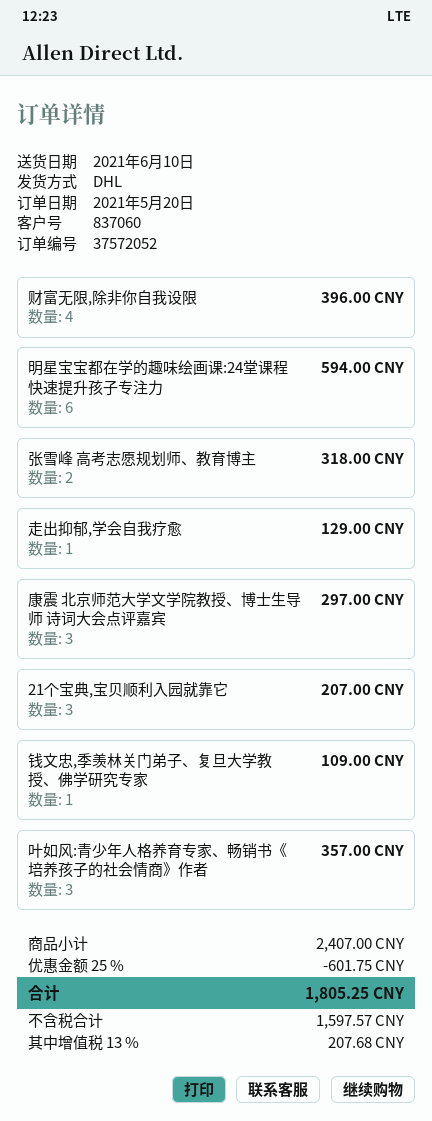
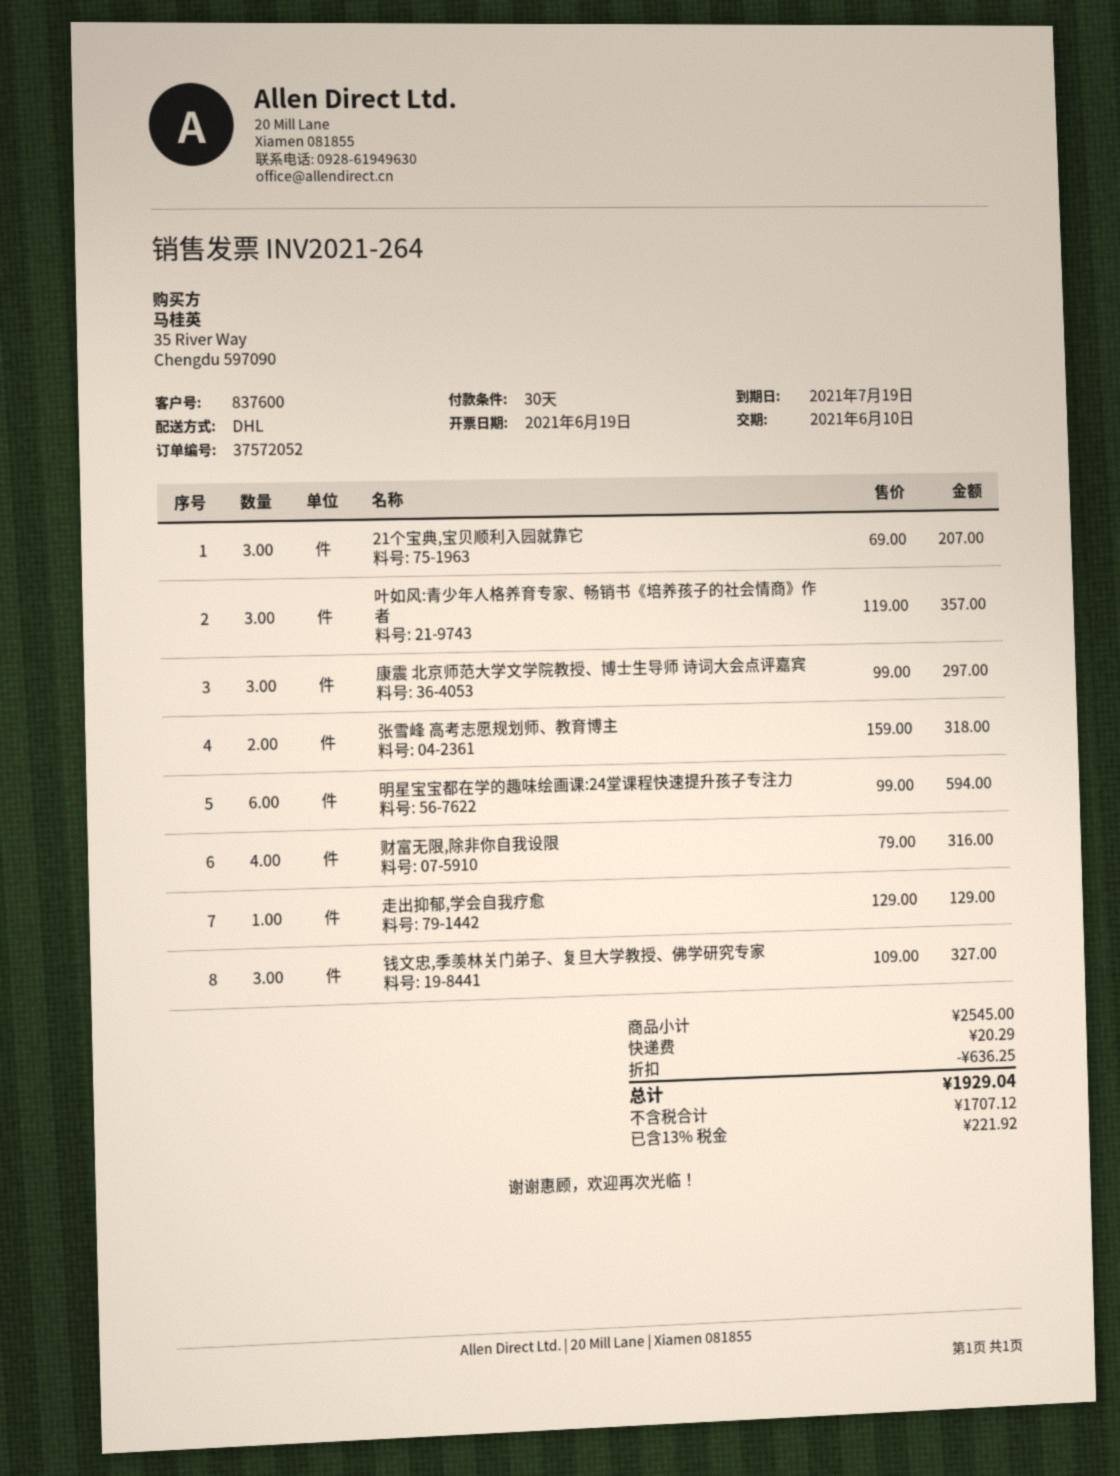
customer number: 837060 -> 837600
财富无限,除非你自我设限: 4 for 396.00 -> 4 for 316.00
钱文忠,季羡林关门弟子、复旦大学教授、佛学研究专家: 1 for 109.00 -> 3 for 327.00
subtotal: 2407.00 -> 2545.00
discount: 601.75 -> 636.25
shipping: none -> 20.29
net: 1597.57 -> 1707.12
tax: 13% = 207.68 -> 13% = 221.92
total: 1805.25 -> 1929.04

